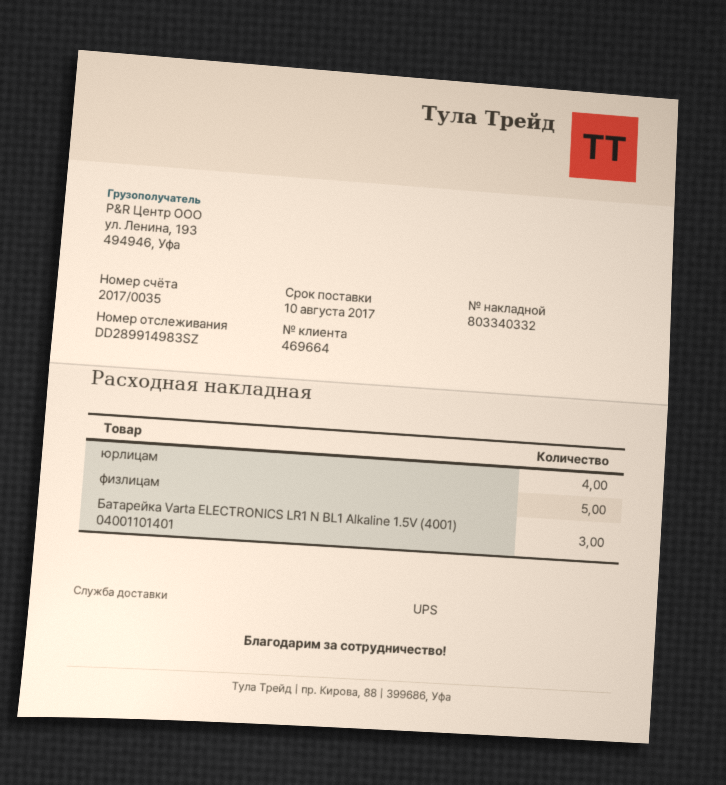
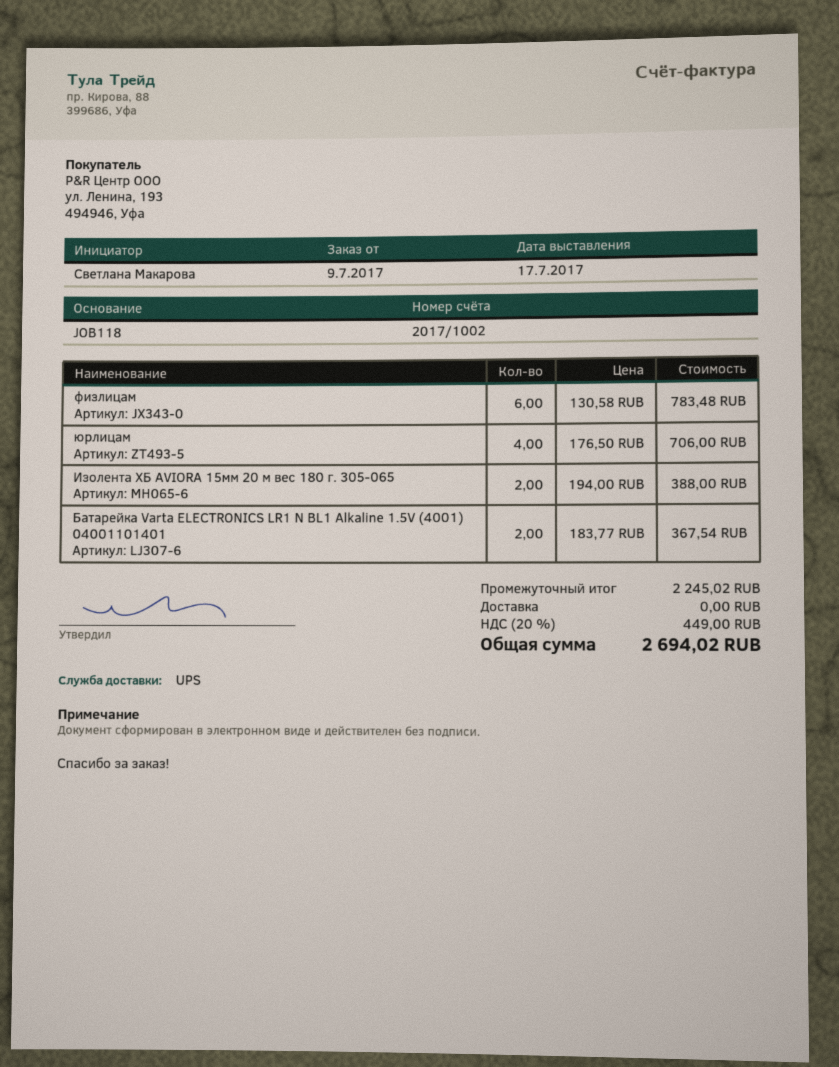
invoice number: 2017/0035 -> 2017/1002
физлицам: 5 -> 6
Батарейка Varta ELECTRONICS LR1 N BL1 Alkaline 1.5V (4001) 04001101401: 3 -> 2
Изолента ХБ AVIORA 15мм 20 м вес 180 г. 305-065: none -> 2

